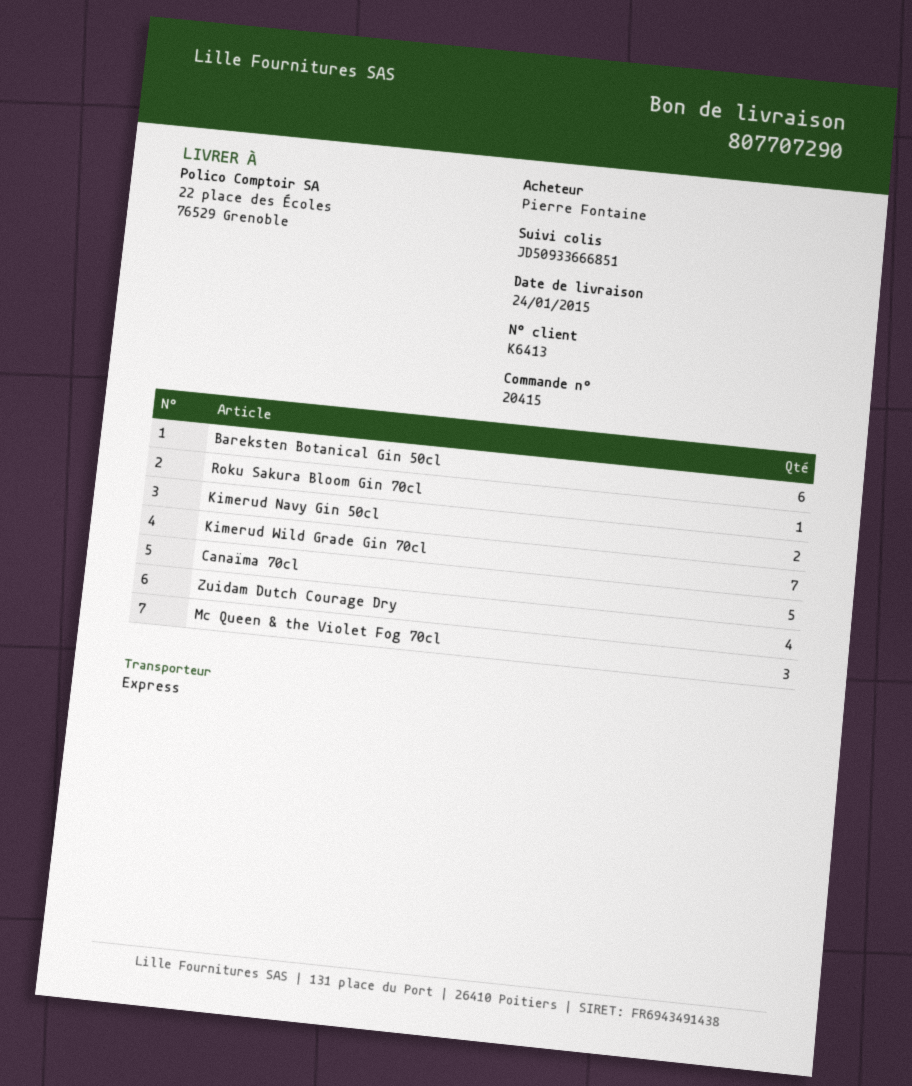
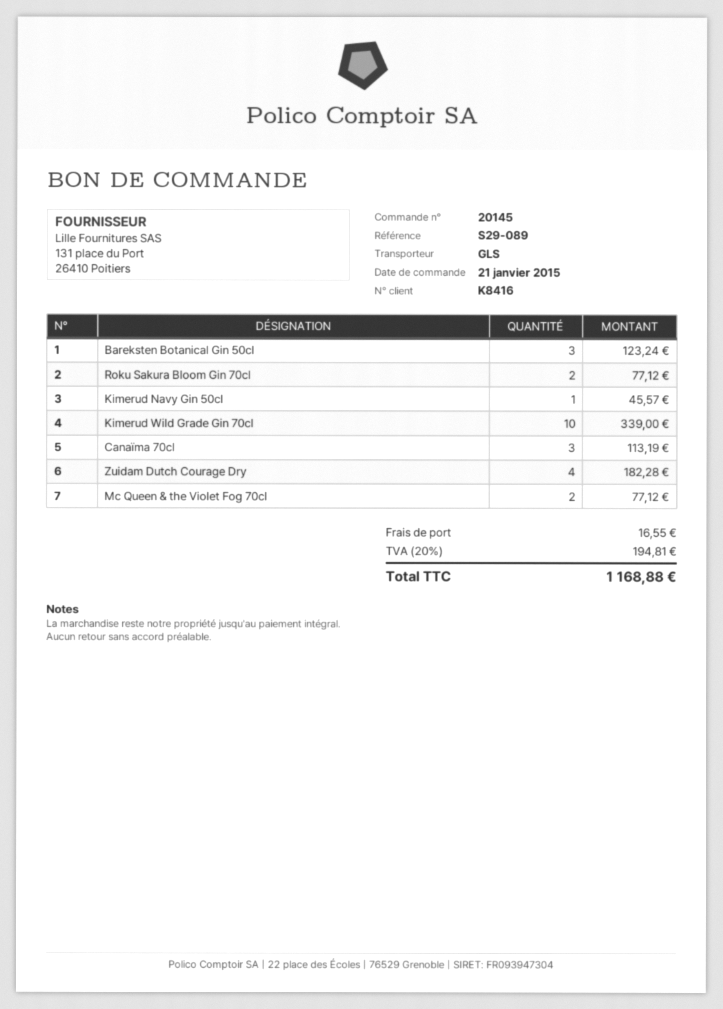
order number: 20415 -> 20145
customer number: K6413 -> K8416
shipping method: express -> GLS
Bareksten Botanical Gin 50cl: 6 -> 3
Roku Sakura Bloom Gin 70cl: 1 -> 2
Kimerud Navy Gin 50cl: 2 -> 1
Kimerud Wild Grade Gin 70cl: 7 -> 10
Canaïma 70cl: 5 -> 3
Mc Queen & the Violet Fog 70cl: 3 -> 2

